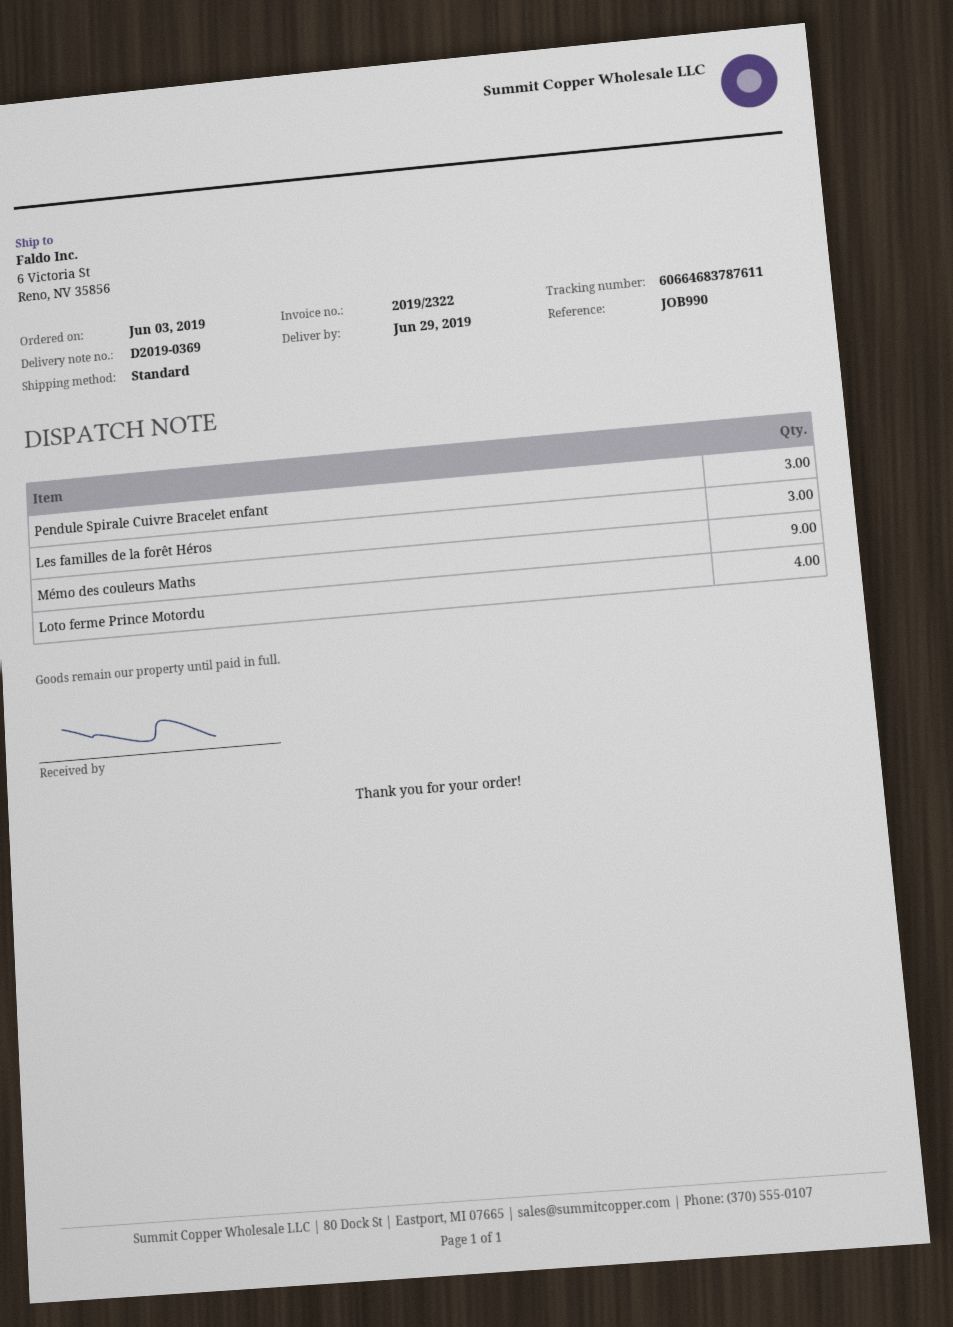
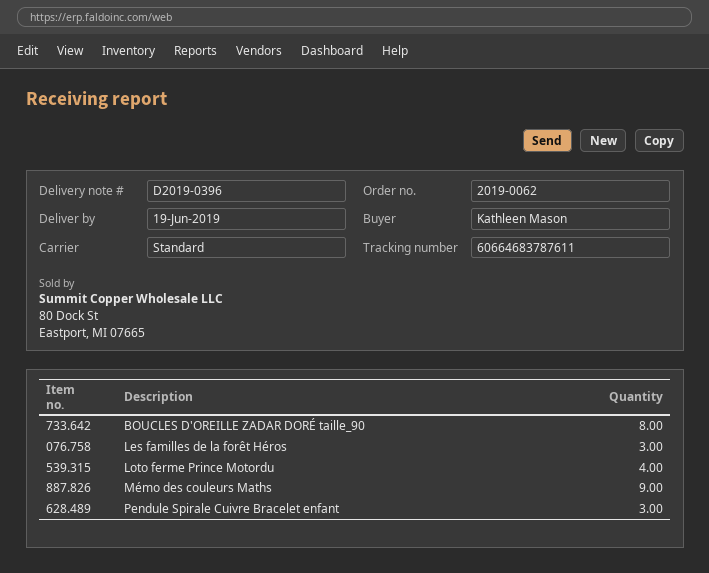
delivery note number: D2019-0369 -> D2019-0396
delivery date: 2019-06-29 -> 2019-06-19
BOUCLES D'OREILLE ZADAR DORÉ taille_90: none -> 8

